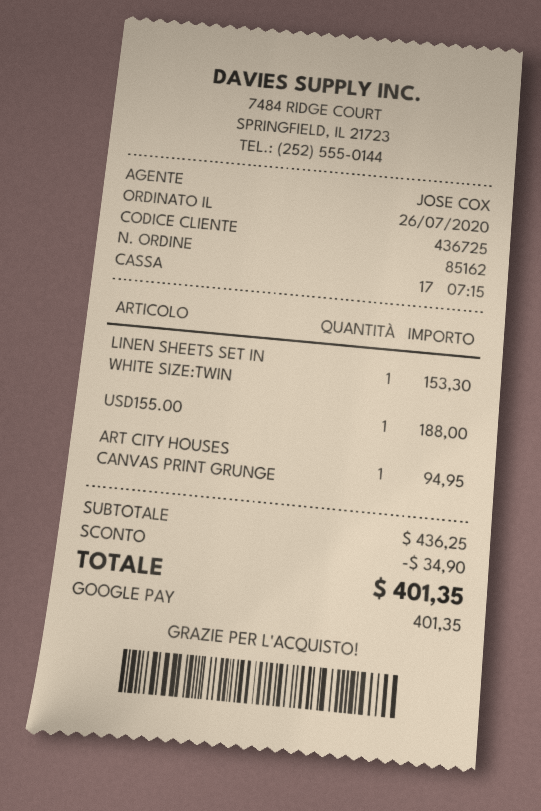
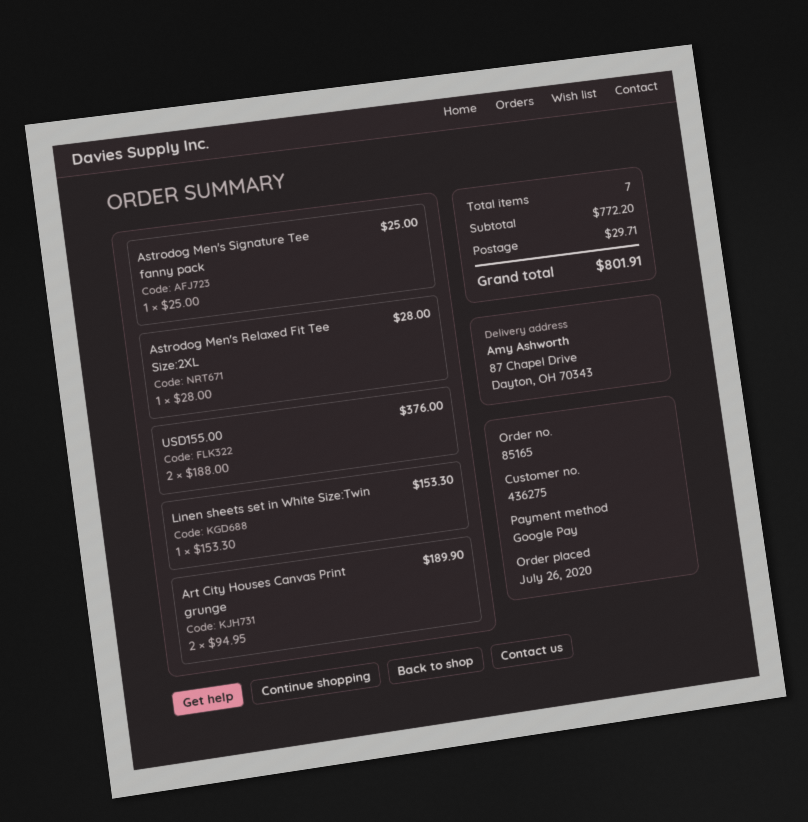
order number: 85162 -> 85165
customer number: 436725 -> 436275
USD155.00: 1 for 188.00 -> 2 for 376.00
ART CITY HOUSES CANVAS PRINT GRUNGE: 1 for 94.95 -> 2 for 189.90
Astrodog Men's Signature Tee fanny pack: none -> 1 for 25.00
Astrodog Men's Relaxed Fit Tee Size:2XL: none -> 1 for 28.00
subtotal: 436.25 -> 772.20
discount: 34.90 -> none
shipping: none -> 29.71
total: 401.35 -> 801.91

